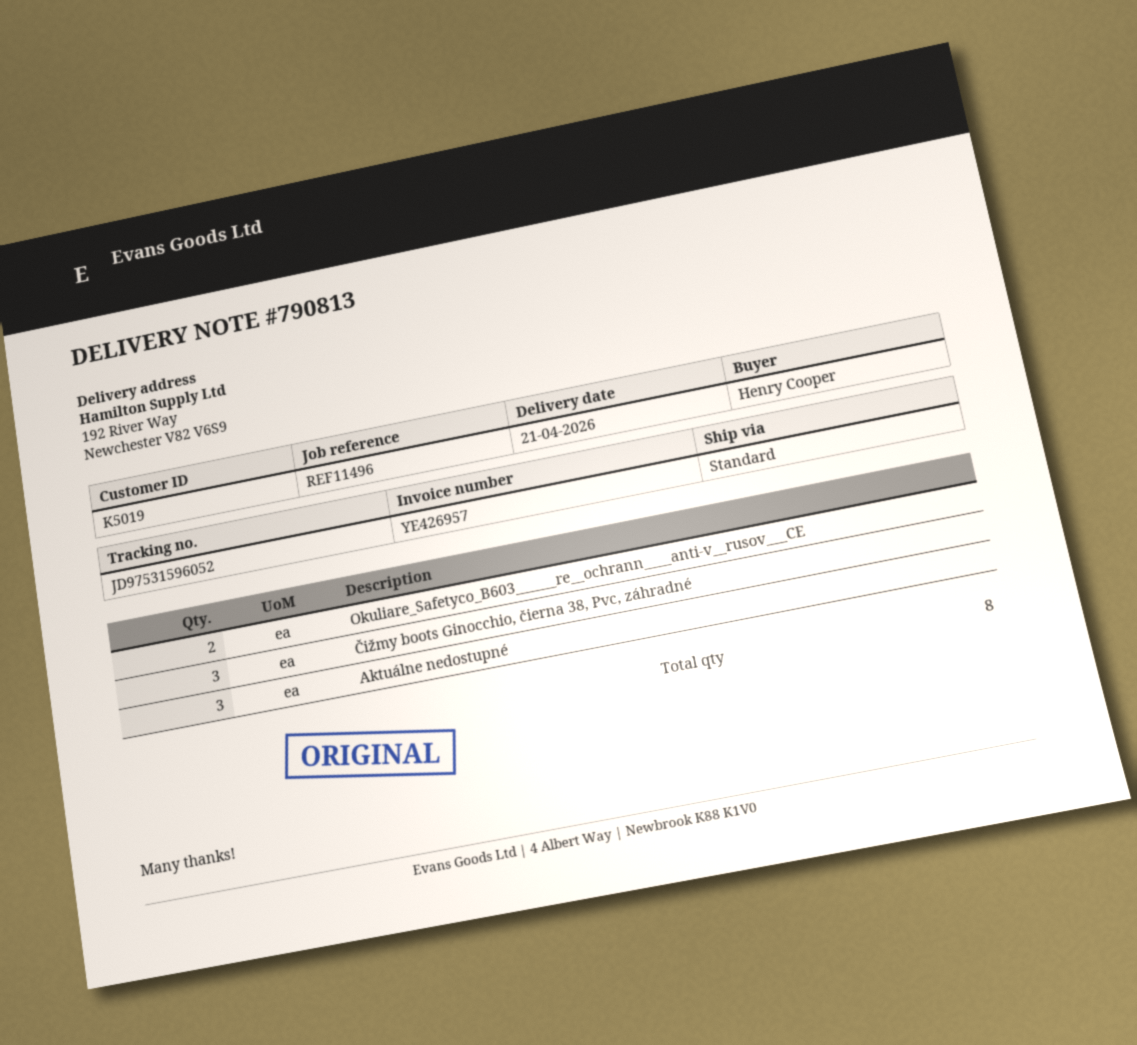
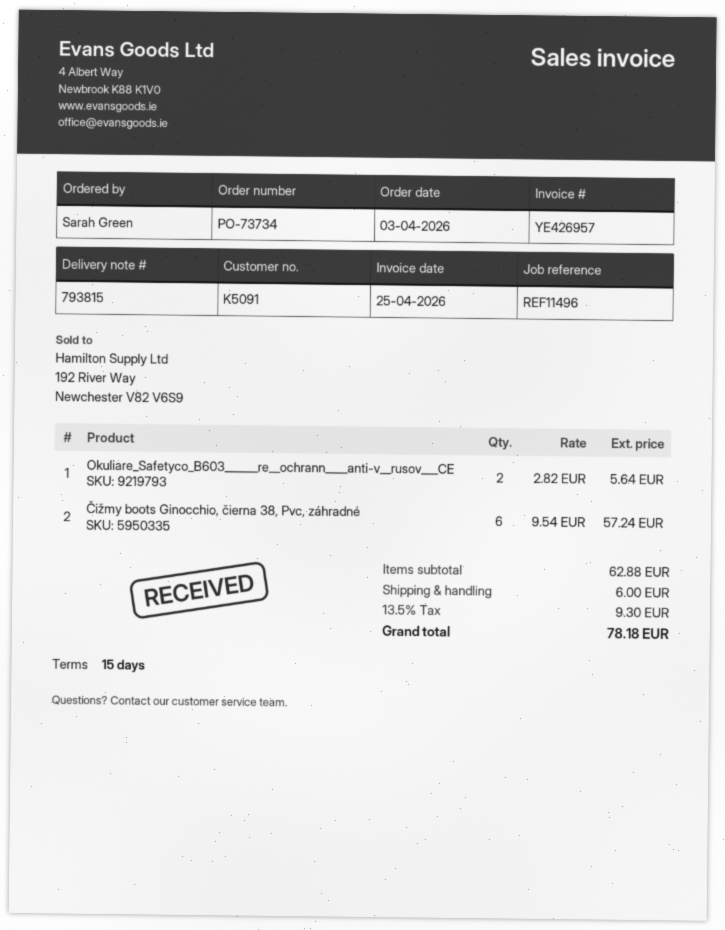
delivery note number: 790813 -> 793815
customer number: K5019 -> K5091
ordered by: Henry Cooper -> Sarah Green
Čižmy boots Ginocchio, čierna 38, Pvc, záhradné: 3 -> 6
Aktuálne nedostupné: 3 -> none

